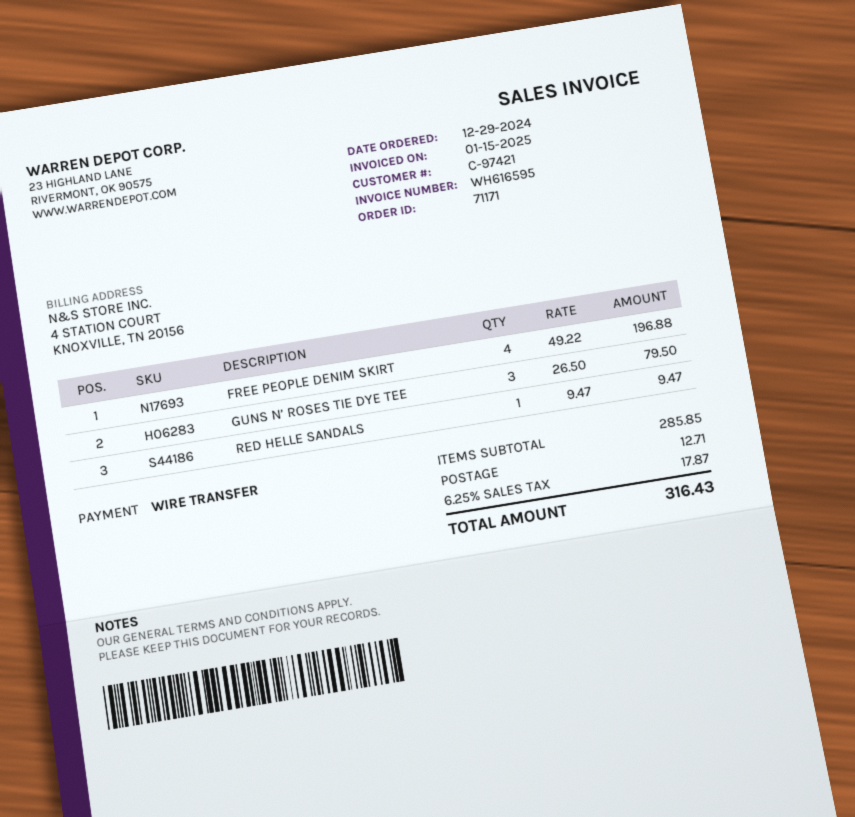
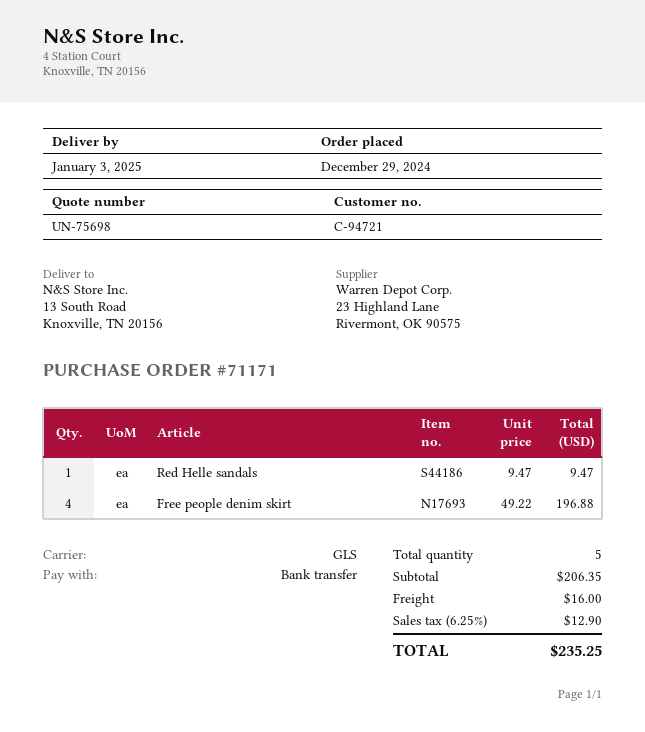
customer number: C-97421 -> C-94721
GUNS N’ ROSES TIE DYE TEE: 3 x 26.50 = 79.50 -> none
subtotal: 285.85 -> 206.35
shipping: 12.71 -> 16.00
tax: 6.25% = 17.87 -> 6.25% = 12.90
total: 316.43 -> 235.25

